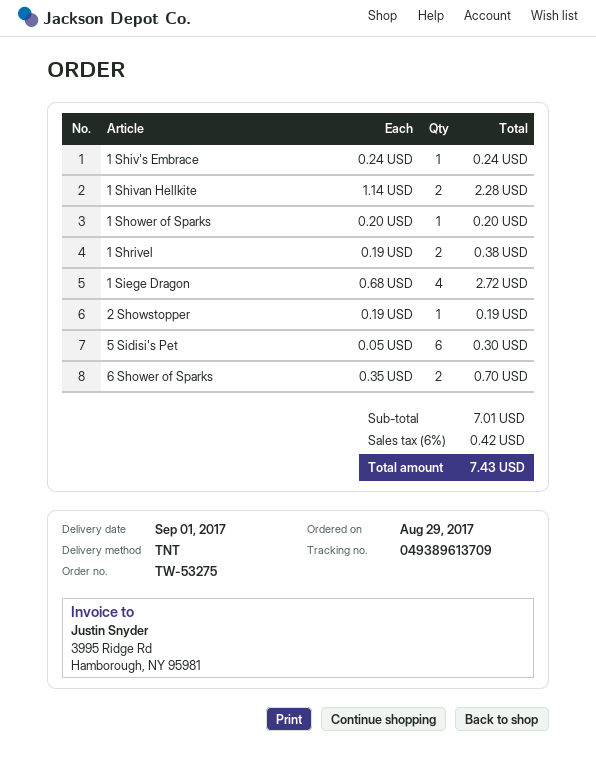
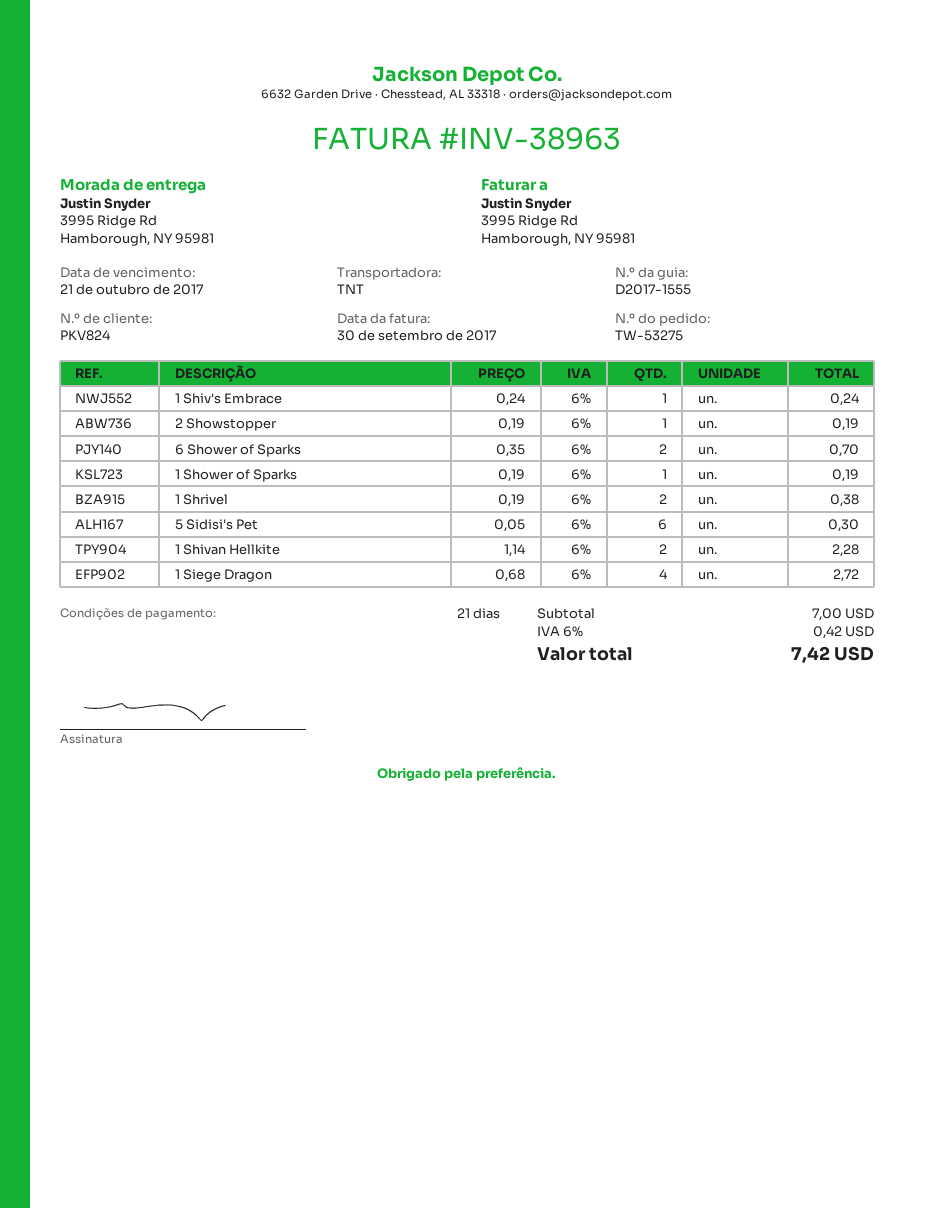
1 Shower of Sparks: 1 x 0.20 = 0.20 -> 1 x 0.19 = 0.19
subtotal: 7.01 -> 7.00
total: 7.43 -> 7.42

